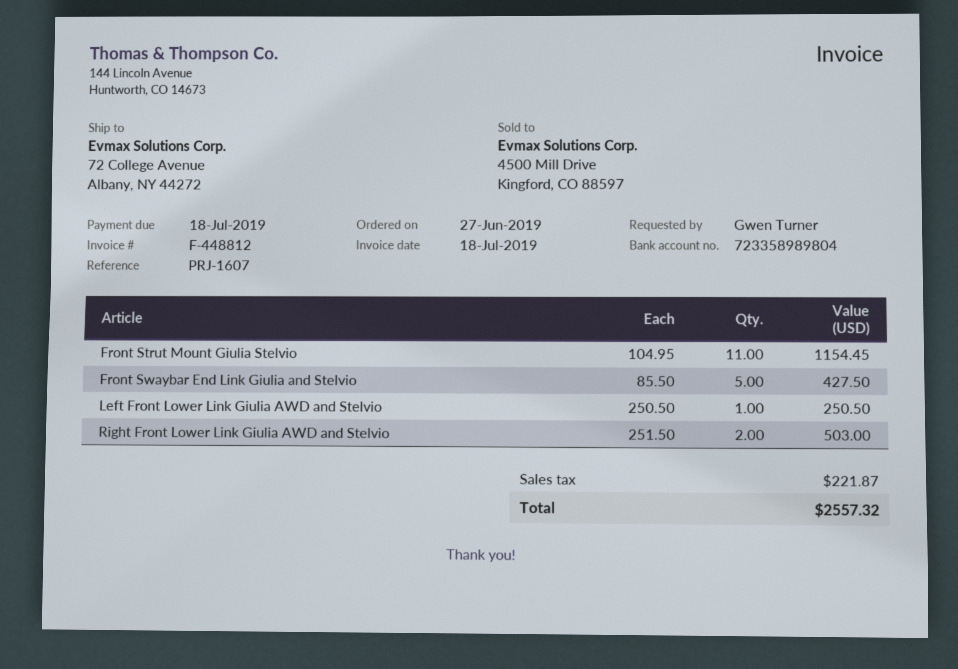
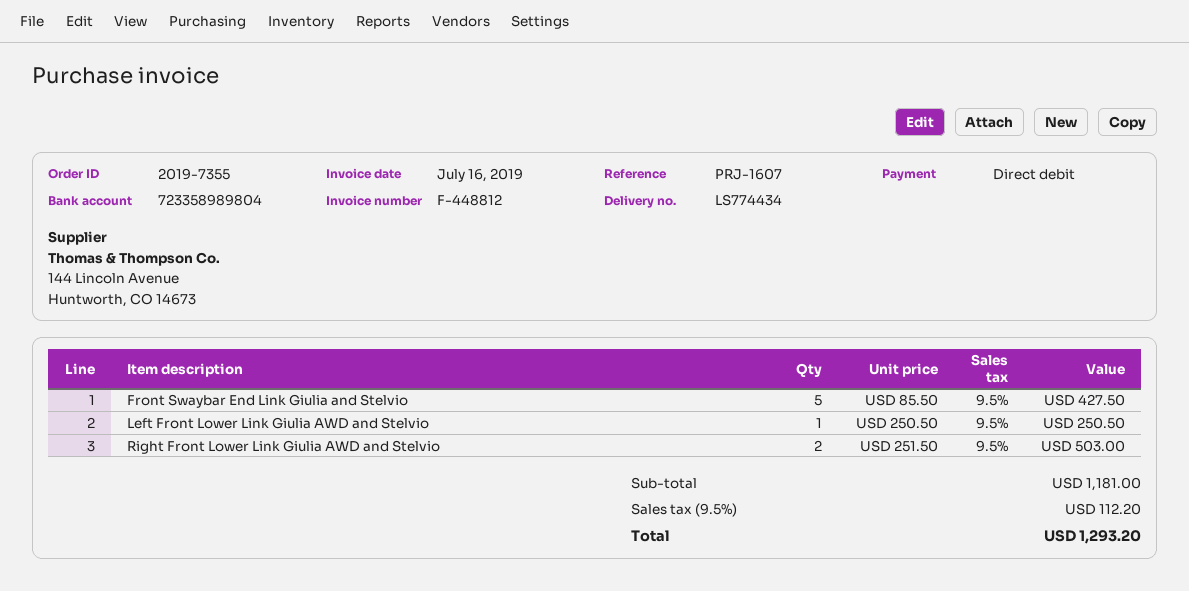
invoice date: 2019-07-18 -> 2019-07-16
Front Strut Mount Giulia Stelvio: 11 x 104.95 = 1154.45 -> none
tax: 221.87 -> 112.20
total: 2557.32 -> 1293.20

